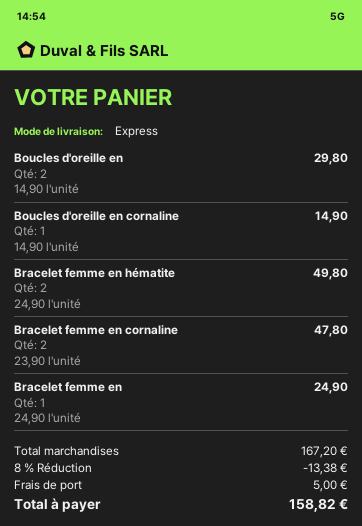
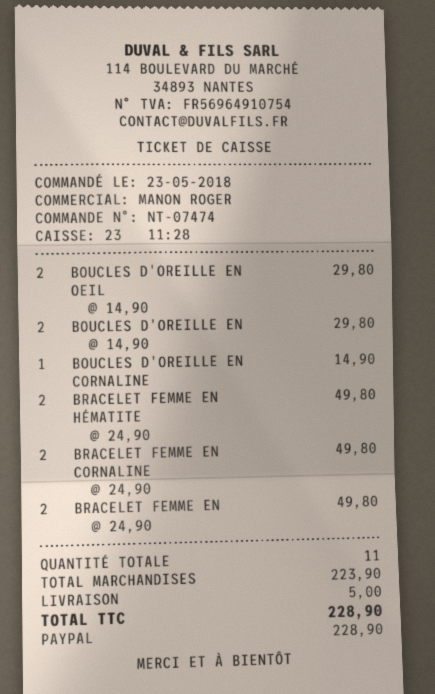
Bracelet femme en cornaline: 2 x 23.90 = 47.80 -> 2 x 24.90 = 49.80
Bracelet femme en: 1 x 24.90 = 24.90 -> 2 x 24.90 = 49.80
BOUCLES D'OREILLE EN OEIL: none -> 2 x 14.90 = 29.80
subtotal: 167.20 -> 223.90
discount: 8% = 13.38 -> none
total: 158.82 -> 228.90

